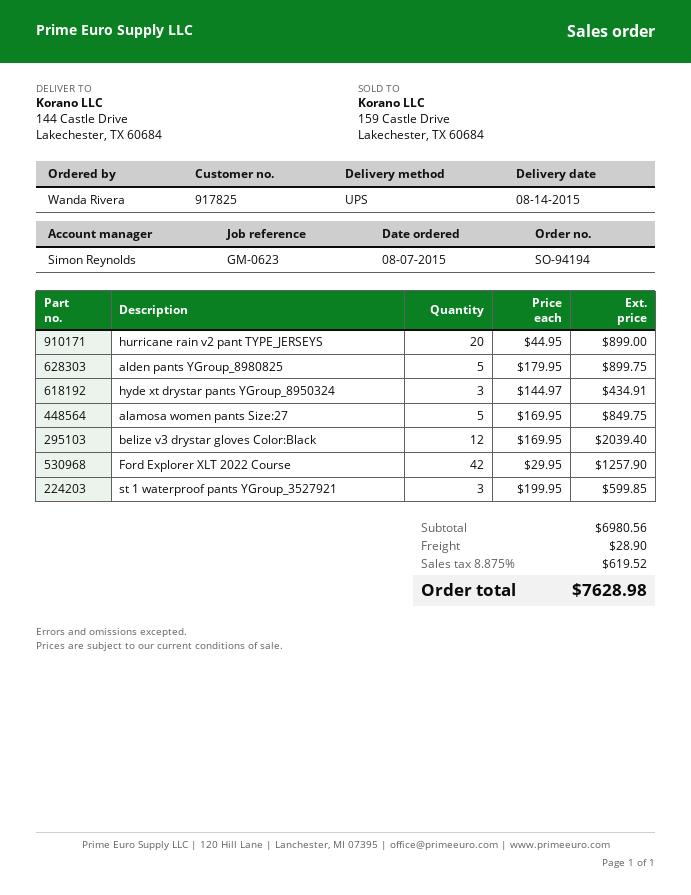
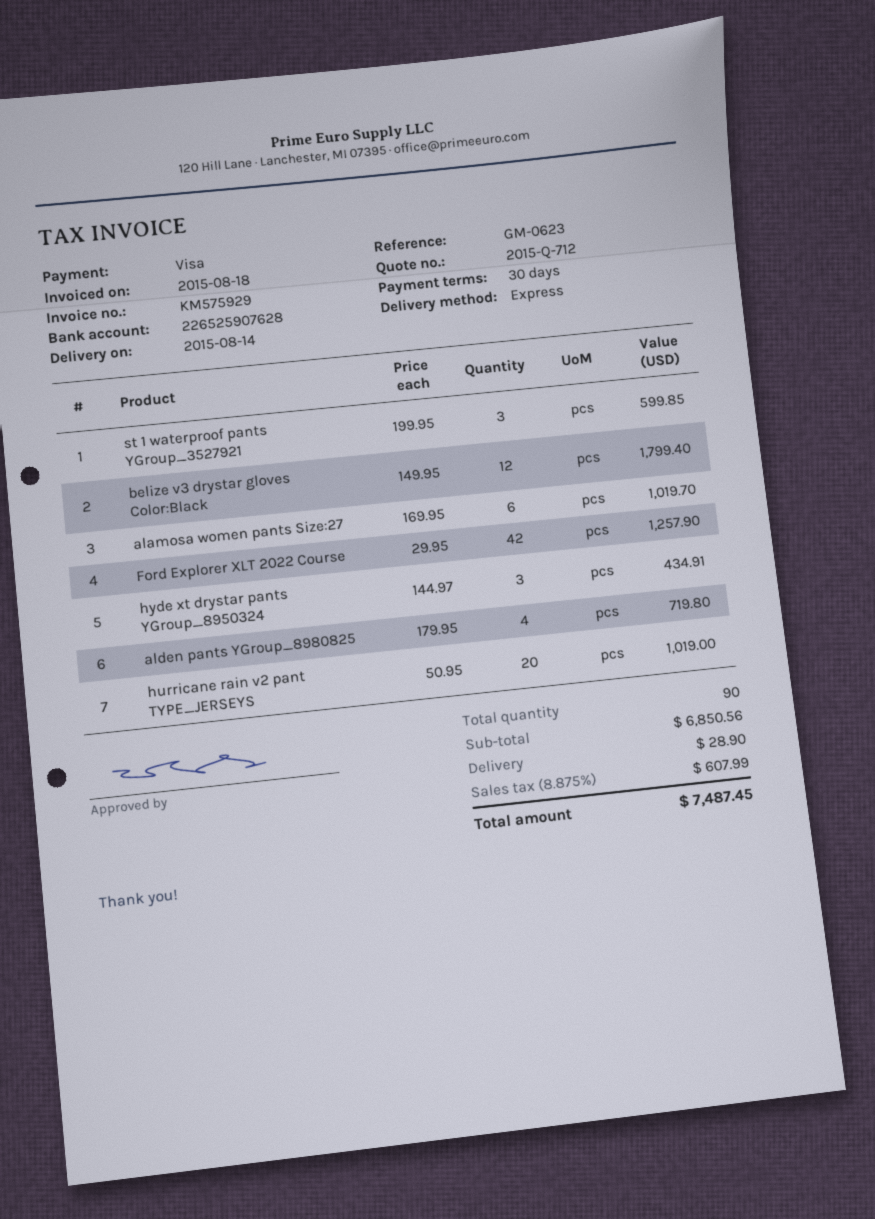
shipping method: UPS -> express
hurricane rain v2 pant TYPE_JERSEYS: 20 x 44.95 = 899.00 -> 20 x 50.95 = 1019.00
alden pants YGroup_8980825: 5 x 179.95 = 899.75 -> 4 x 179.95 = 719.80
alamosa women pants Size:27: 5 x 169.95 = 849.75 -> 6 x 169.95 = 1019.70
belize v3 drystar gloves Color:Black: 12 x 169.95 = 2039.40 -> 12 x 149.95 = 1799.40
subtotal: 6980.56 -> 6850.56
tax: 8.875% = 619.52 -> 8.875% = 607.99
total: 7628.98 -> 7487.45

